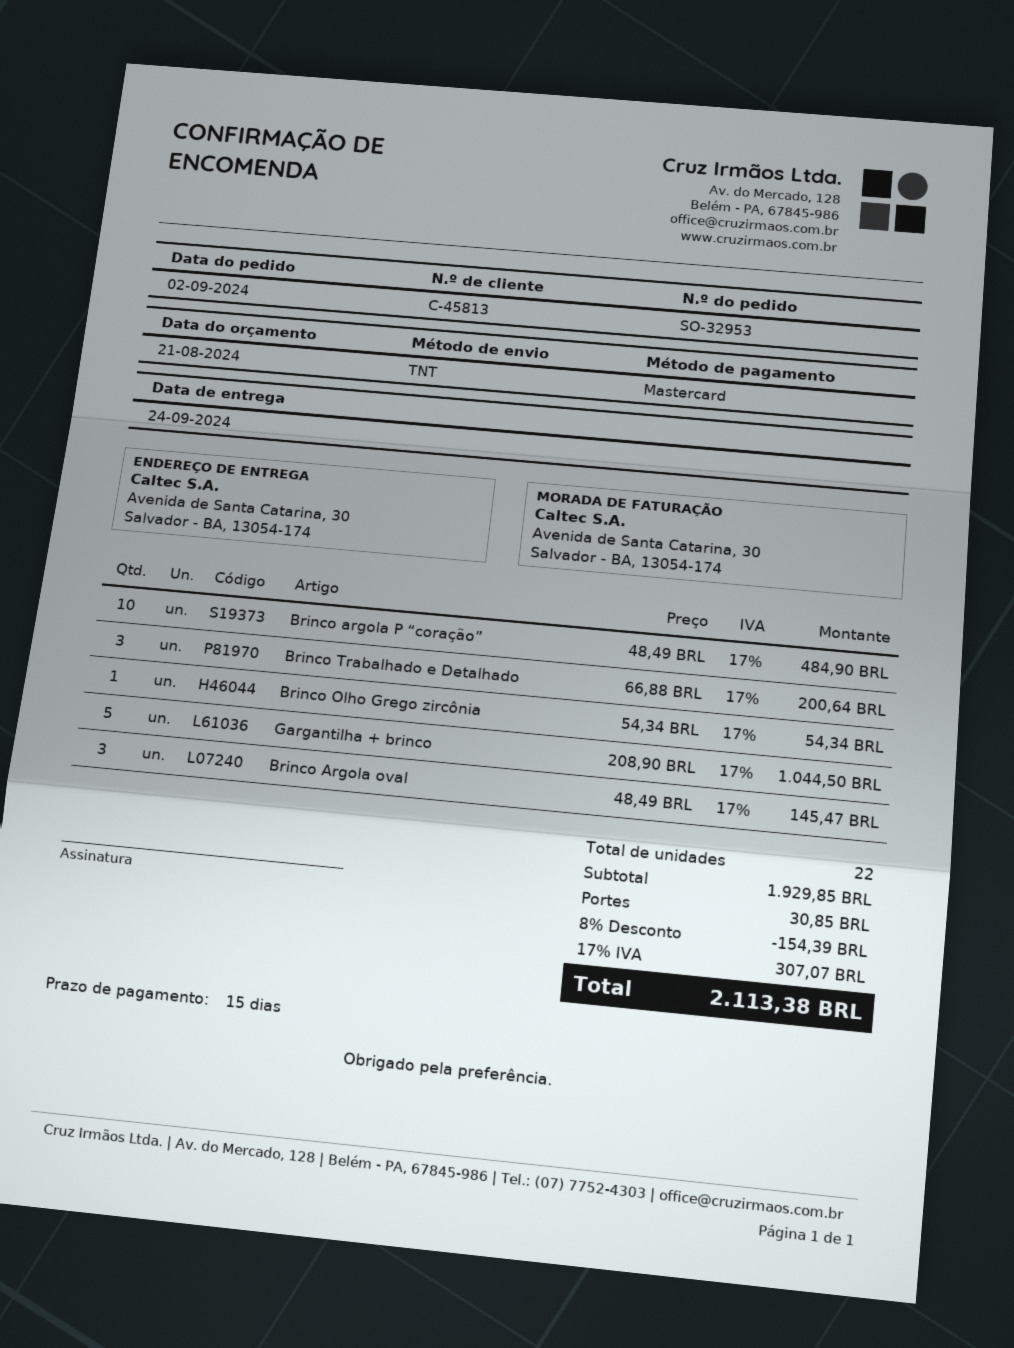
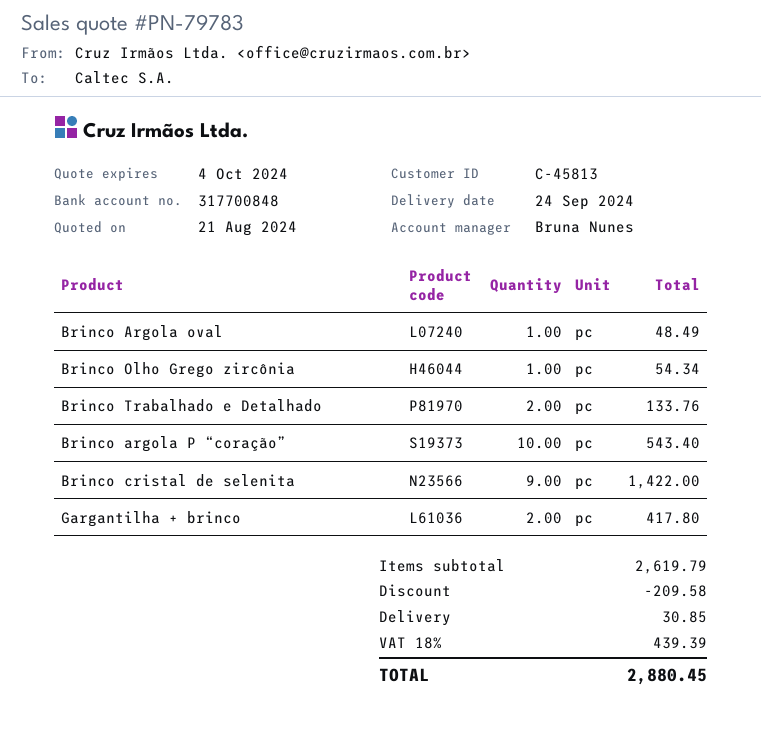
Brinco argola P “coração”: 10 for 484.90 -> 10 for 543.40
Brinco Trabalhado e Detalhado: 3 for 200.64 -> 2 for 133.76
Gargantilha + brinco: 5 for 1044.50 -> 2 for 417.80
Brinco Argola oval: 3 for 145.47 -> 1 for 48.49
Brinco cristal de selenita: none -> 9 for 1422.00
subtotal: 1929.85 -> 2619.79
discount: 154.39 -> 209.58
tax: 17% = 307.07 -> 18% = 439.39
total: 2113.38 -> 2880.45

